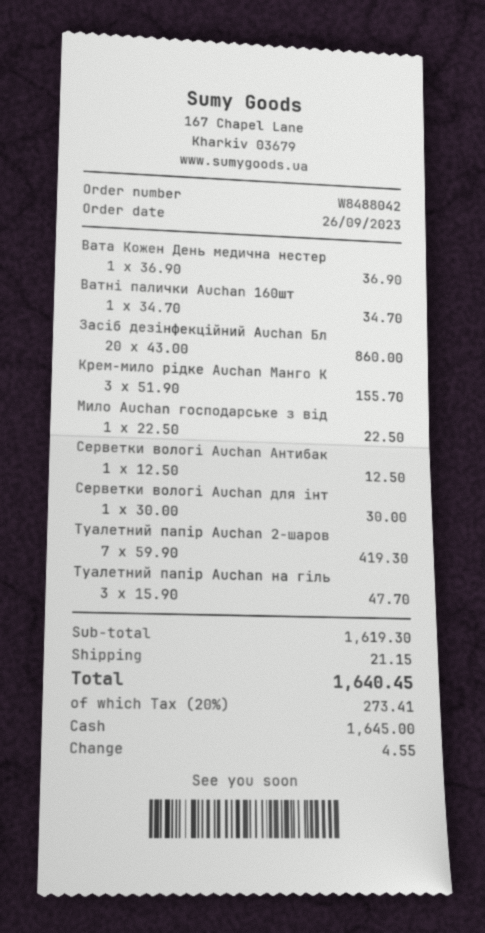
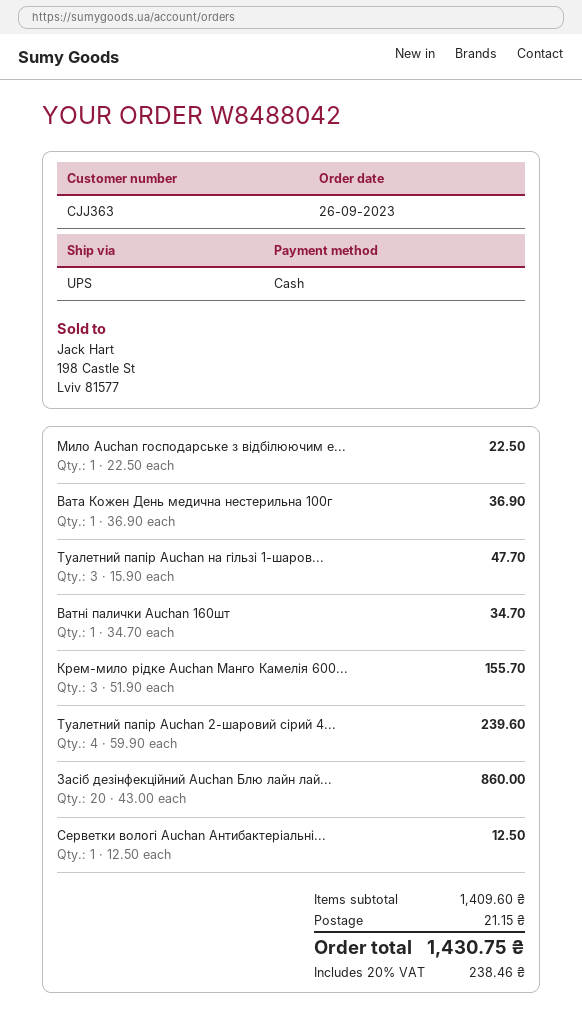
Серветки вологі Auchan для інт: 1 x 30.00 = 30.00 -> none
Туалетний папір Auchan 2-шаров: 7 x 59.90 = 419.30 -> 4 x 59.90 = 239.60
subtotal: 1619.30 -> 1409.60
tax: 20% = 273.41 -> 20% = 238.46
total: 1640.45 -> 1430.75

